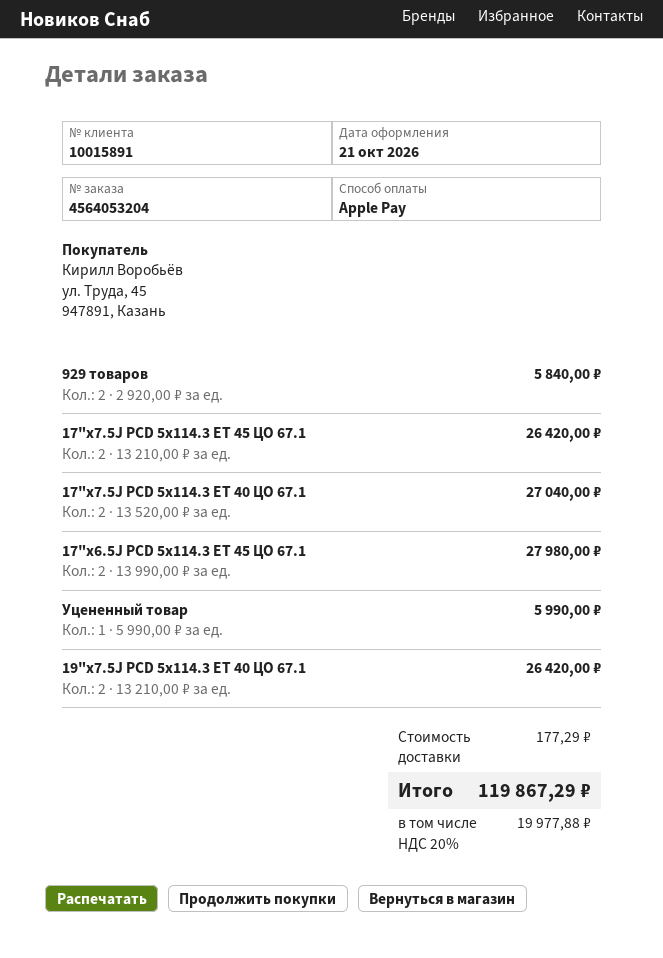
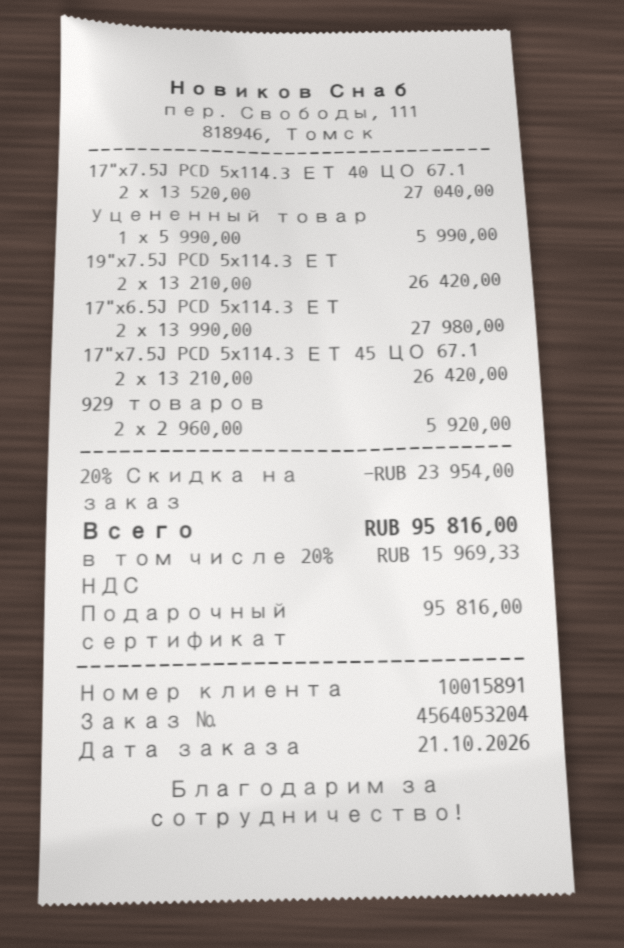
payment method: Apple Pay -> gift card
929 товаров: 2 x 2920.00 = 5840.00 -> 2 x 2960.00 = 5920.00
discount: none -> 20% = 23954.00
shipping: 177.29 -> none
tax: 20% = 19977.88 -> 20% = 15969.33
total: 119867.29 -> 95816.00

